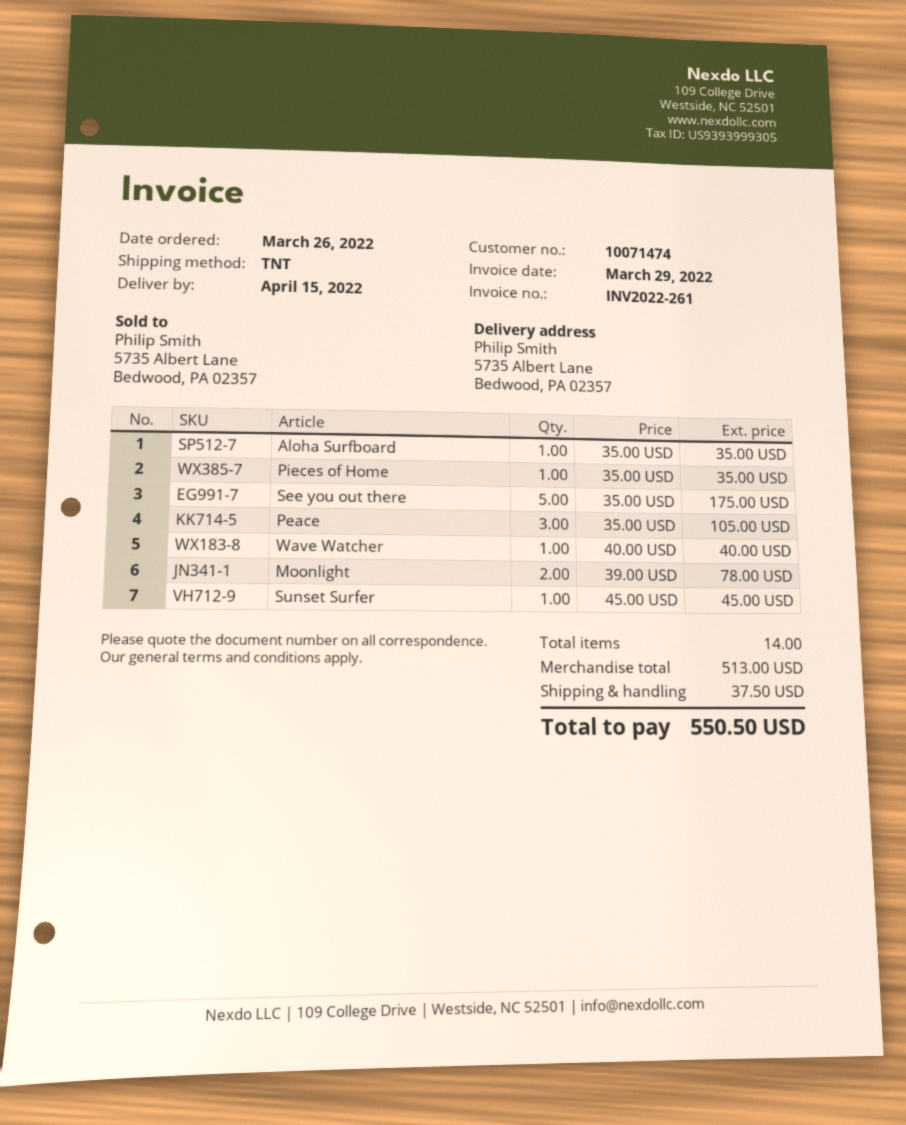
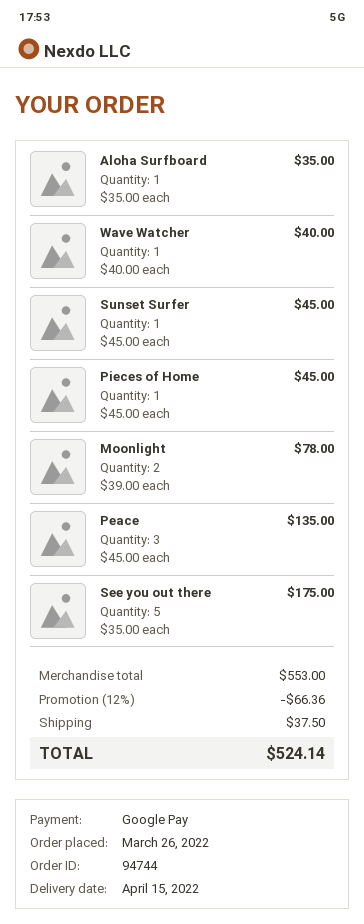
Pieces of Home: 1 x 35.00 = 35.00 -> 1 x 45.00 = 45.00
Peace: 3 x 35.00 = 105.00 -> 3 x 45.00 = 135.00
subtotal: 513.00 -> 553.00
discount: none -> 12% = 66.36
total: 550.50 -> 524.14

